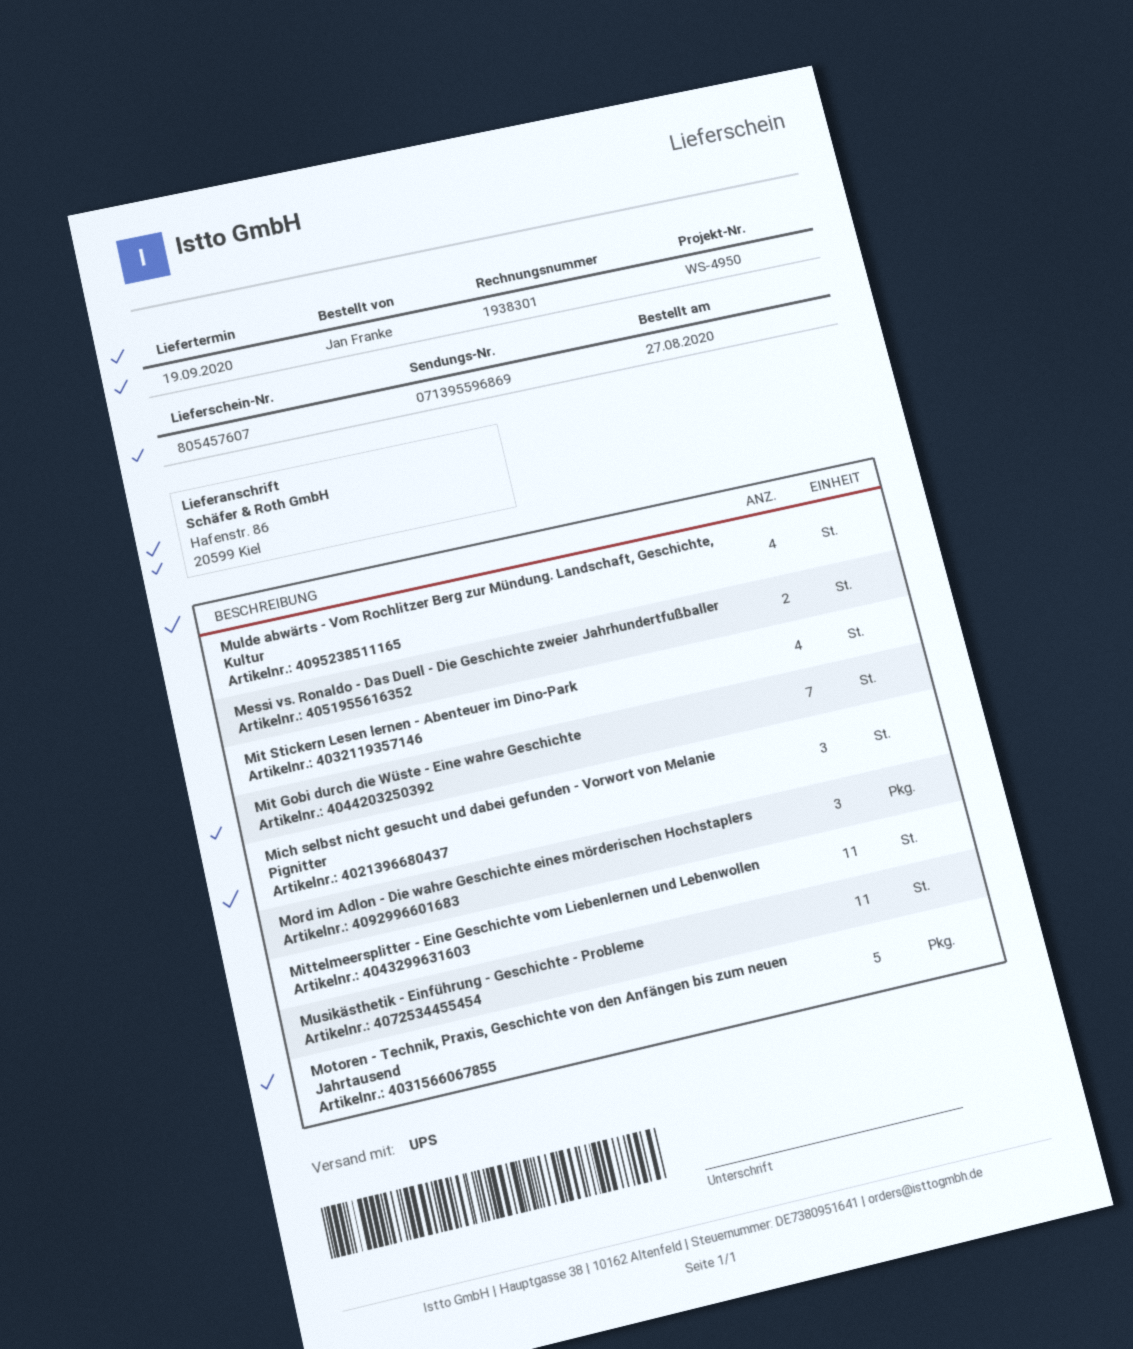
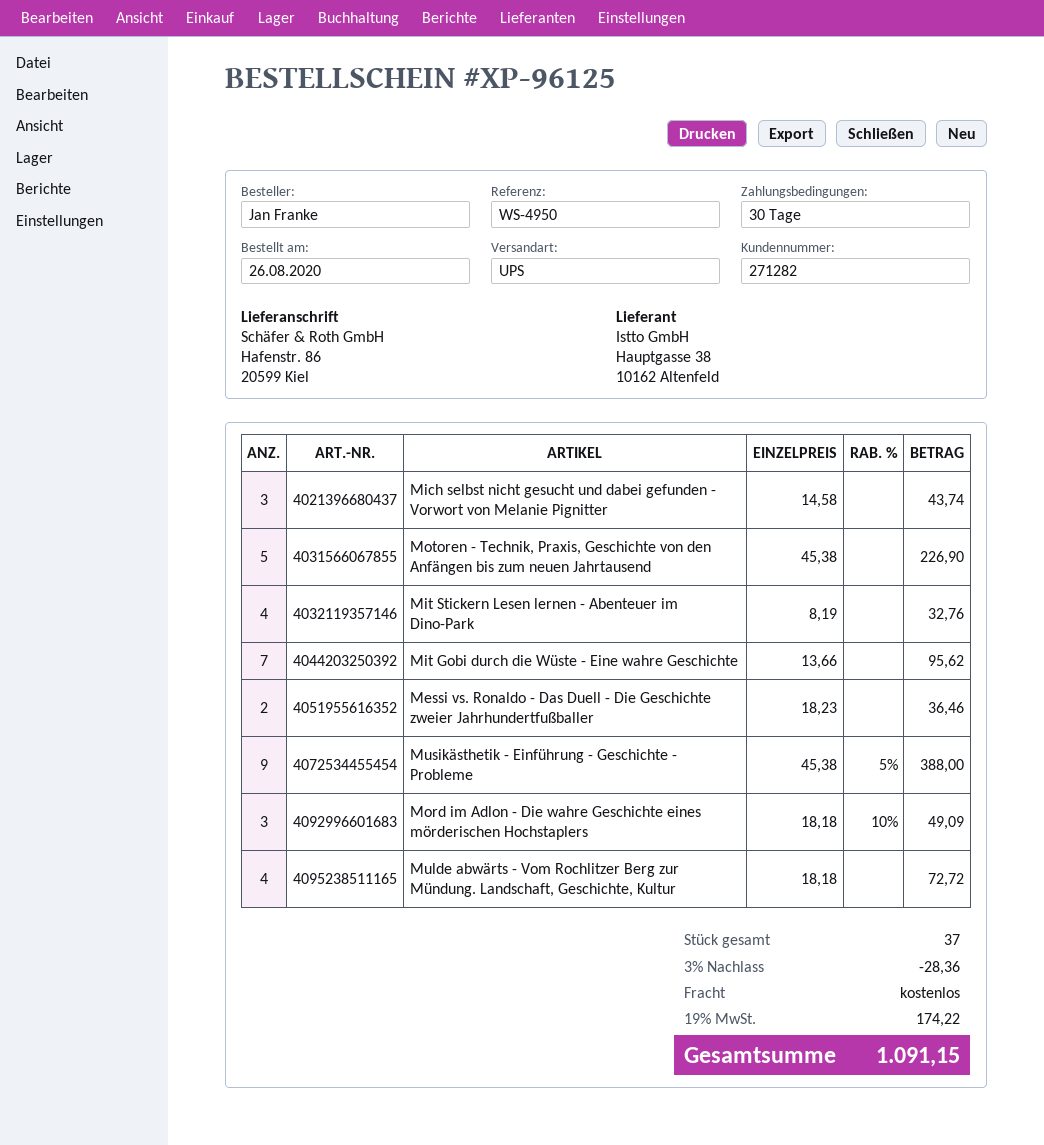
order date: 2020-08-27 -> 2020-08-26
Mittelmeersplitter - Eine Geschichte vom Liebenlernen und Lebenwollen: 11 -> none
Musikästhetik - Einführung - Geschichte - Probleme: 11 -> 9

